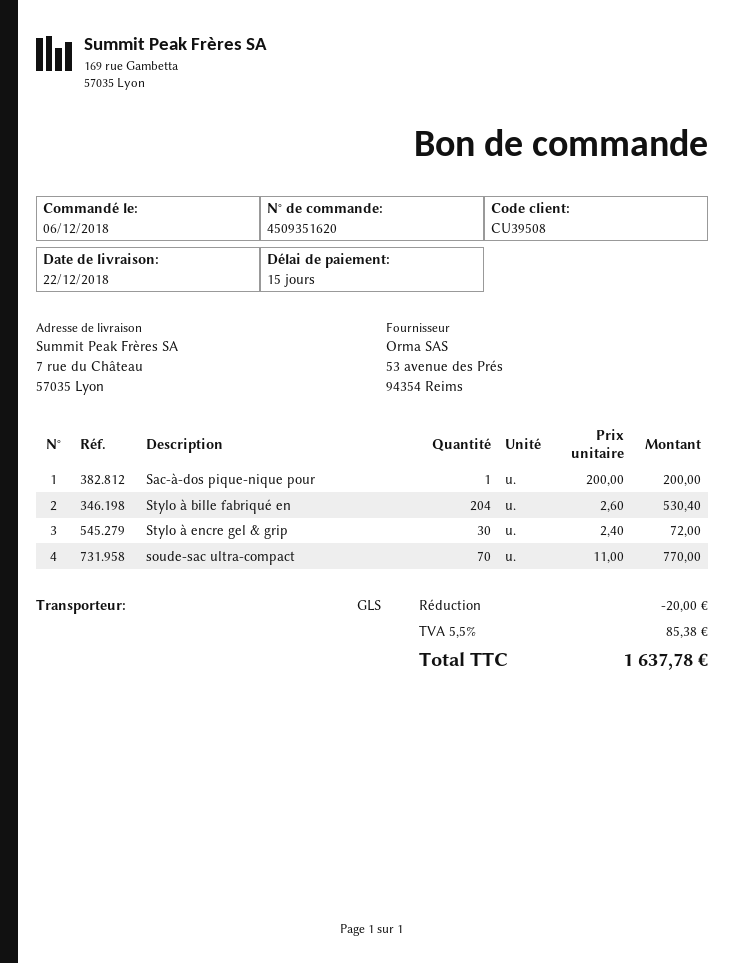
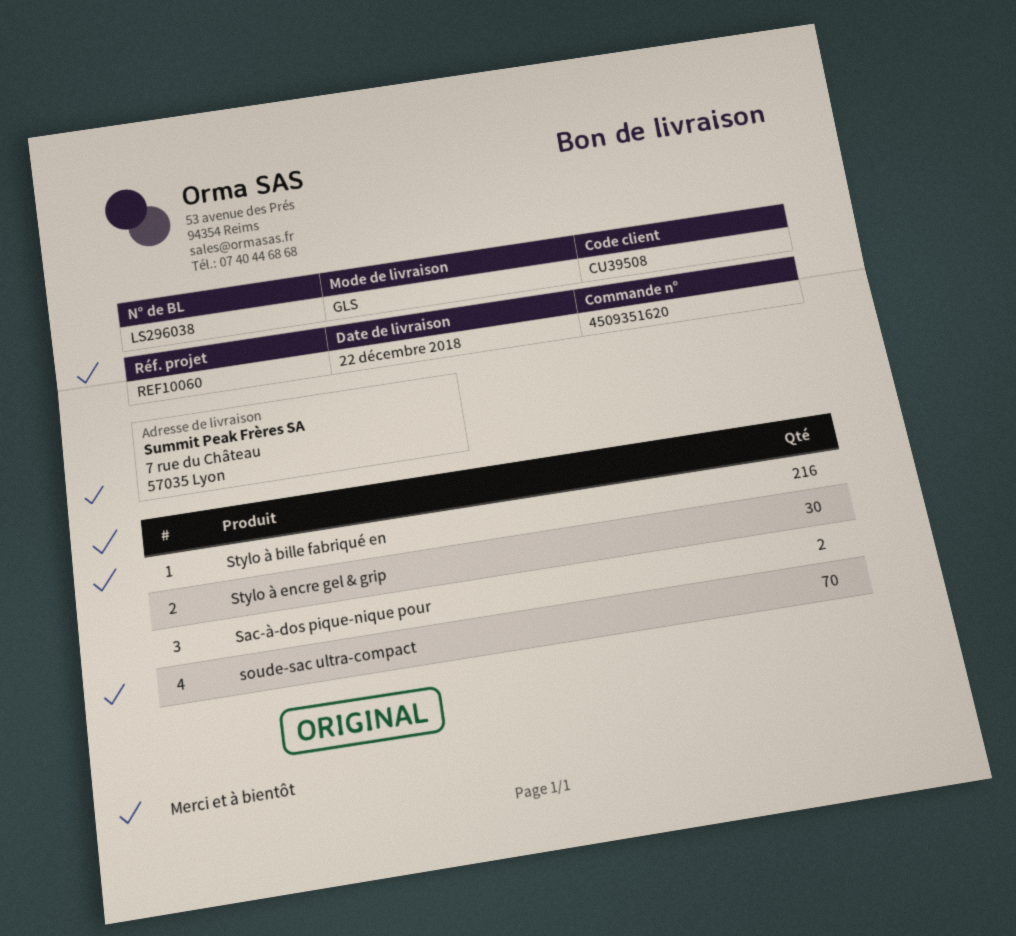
Sac-à-dos pique-nique pour: 1 -> 2
Stylo à bille fabriqué en: 204 -> 216

